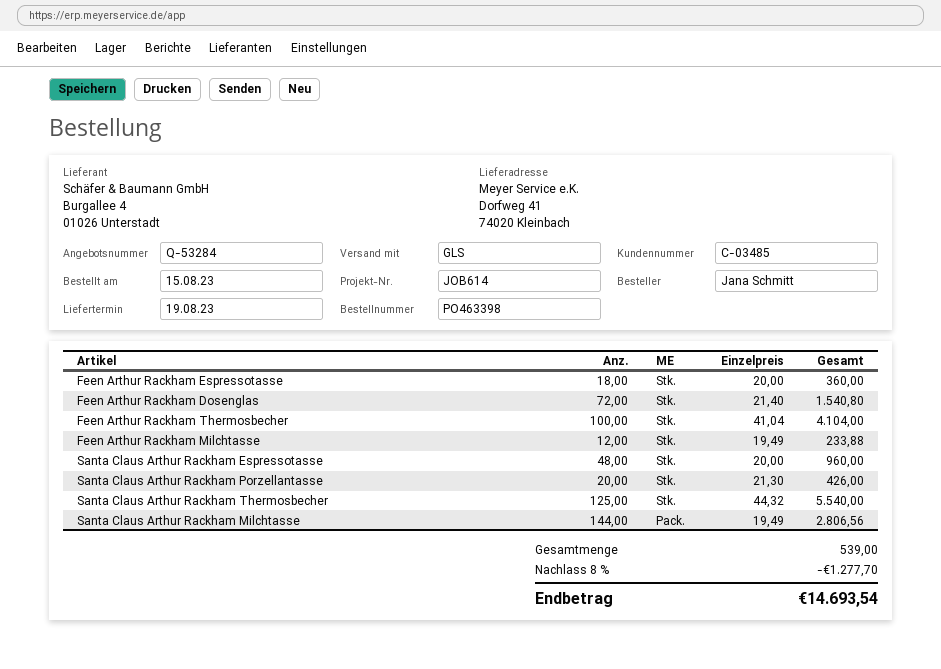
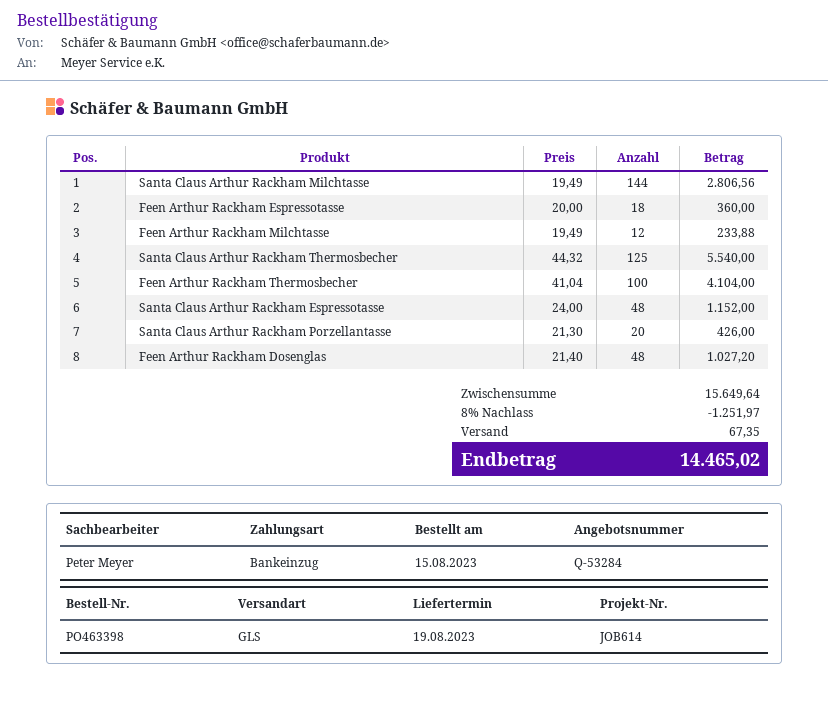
Feen Arthur Rackham Dosenglas: 72 x 21.40 = 1540.80 -> 48 x 21.40 = 1027.20
Santa Claus Arthur Rackham Espressotasse: 48 x 20.00 = 960.00 -> 48 x 24.00 = 1152.00
discount: 8% = 1277.70 -> 8% = 1251.97
shipping: none -> 67.35
total: 14693.54 -> 14465.02

